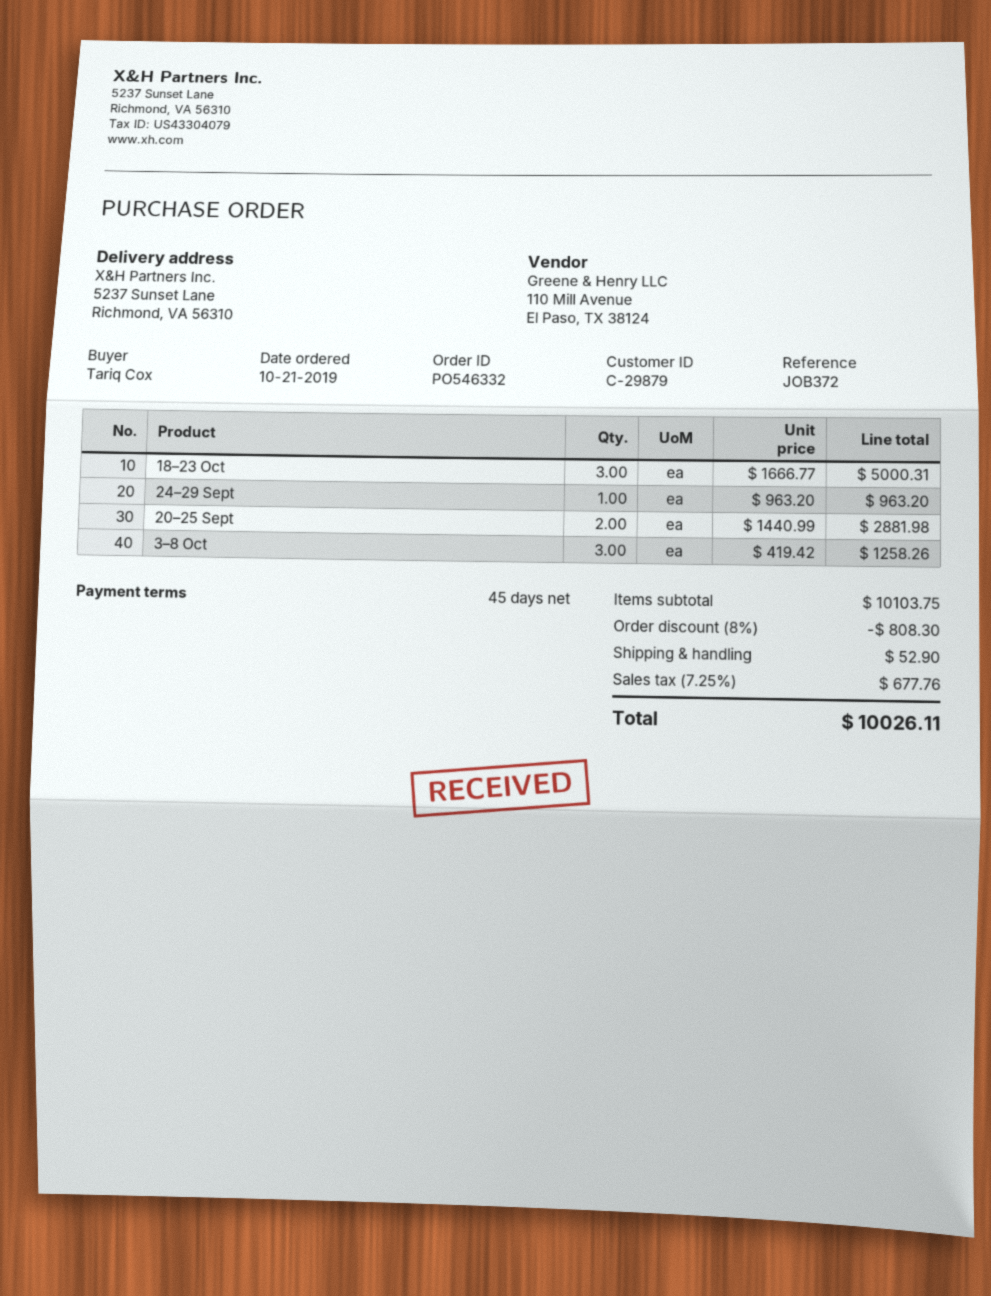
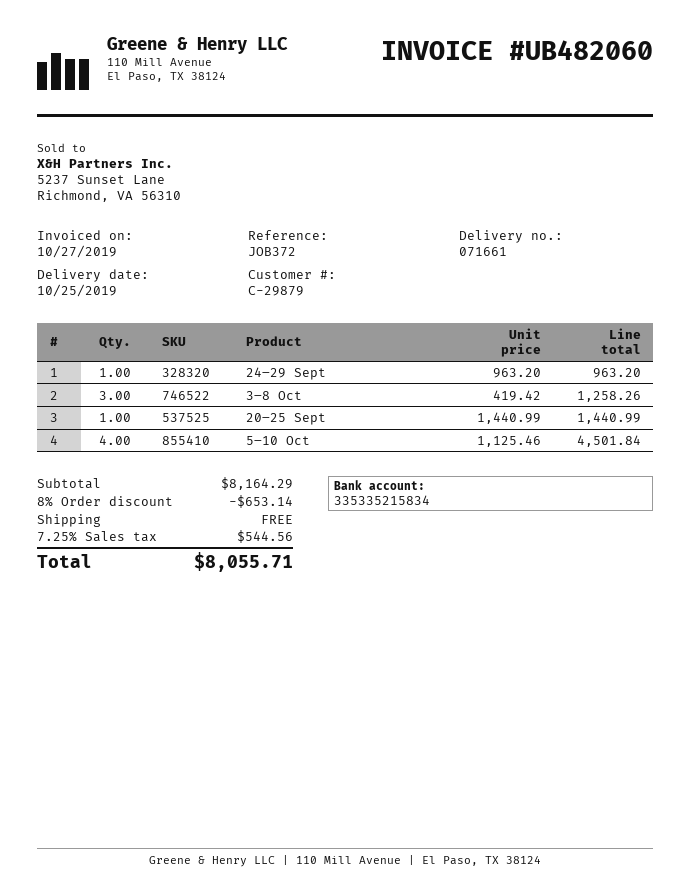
18–23 Oct: 3 x 1666.77 = 5000.31 -> none
20–25 Sept: 2 x 1440.99 = 2881.98 -> 1 x 1440.99 = 1440.99
5–10 Oct: none -> 4 x 1125.46 = 4501.84
subtotal: 10103.75 -> 8164.29
discount: 8% = 808.30 -> 8% = 653.14
shipping: 52.90 -> 0.00
tax: 7.25% = 677.76 -> 7.25% = 544.56
total: 10026.11 -> 8055.71

